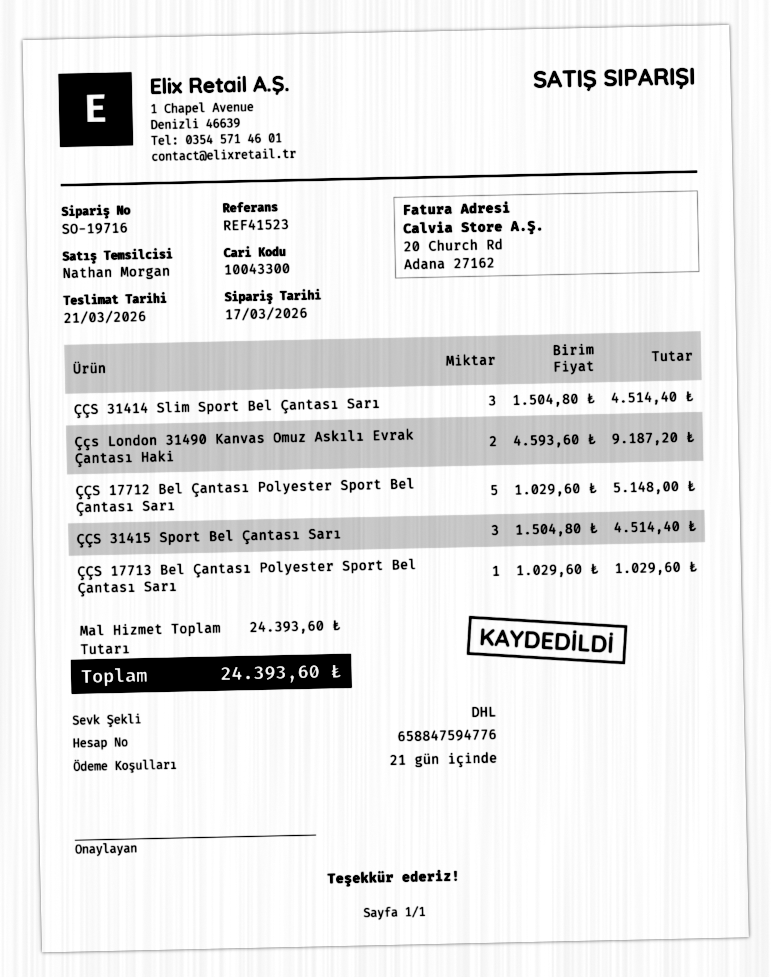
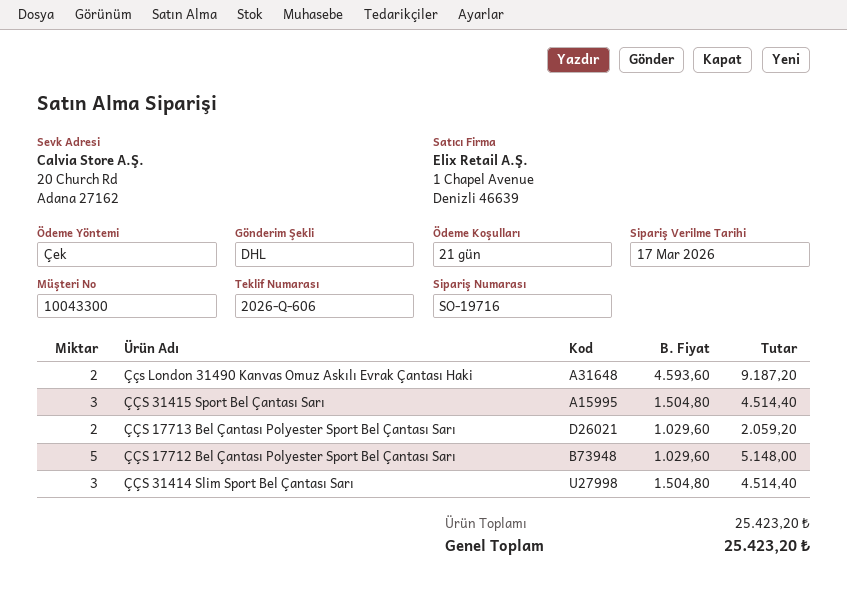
ÇÇS 17713 Bel Çantası Polyester Sport Bel Çantası Sarı: 1 x 1029.60 = 1029.60 -> 2 x 1029.60 = 2059.20
subtotal: 24393.60 -> 25423.20
total: 24393.60 -> 25423.20

